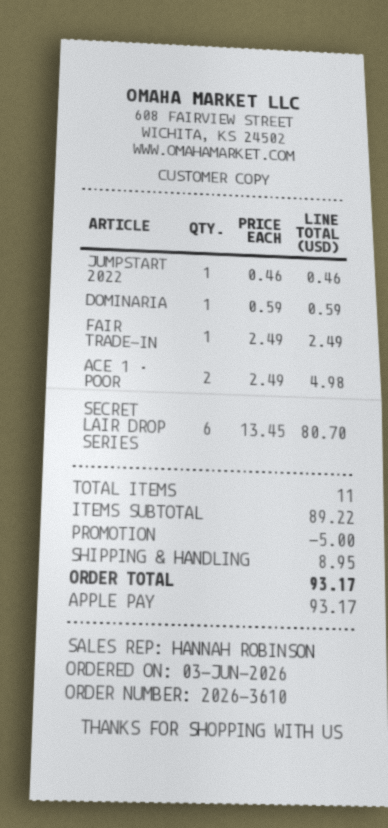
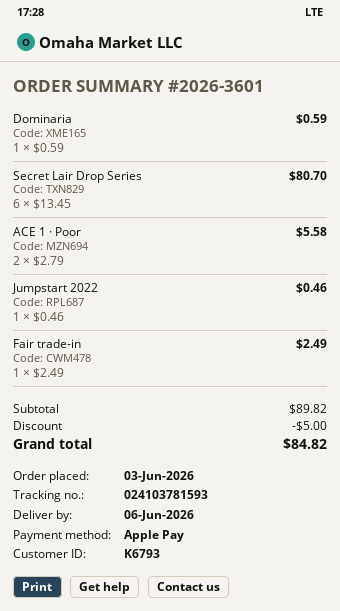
order number: 2026-3610 -> 2026-3601
ACE 1 · POOR: 2 x 2.49 = 4.98 -> 2 x 2.79 = 5.58
subtotal: 89.22 -> 89.82
shipping: 8.95 -> none
total: 93.17 -> 84.82

